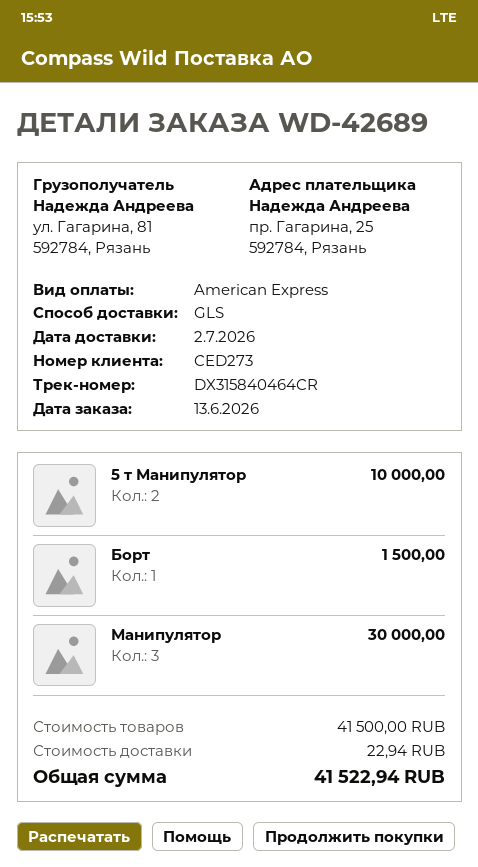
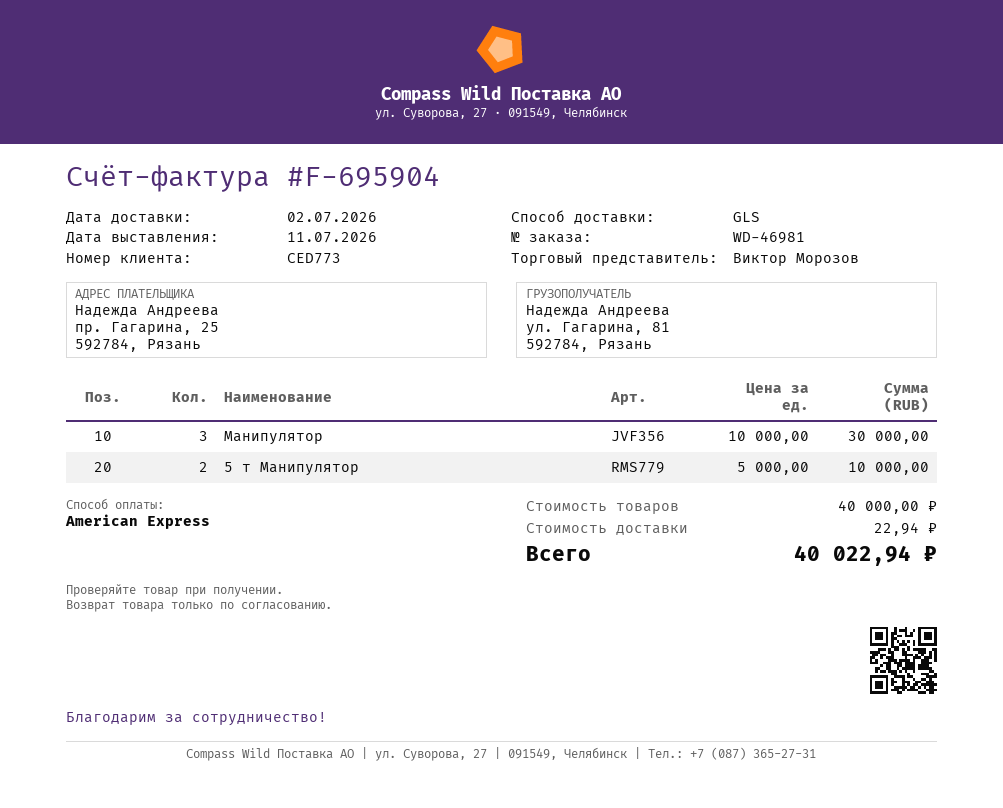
order number: WD-42689 -> WD-46981
customer number: CED273 -> CED773
Борт: 1 for 1500.00 -> none
subtotal: 41500.00 -> 40000.00
total: 41522.94 -> 40022.94

